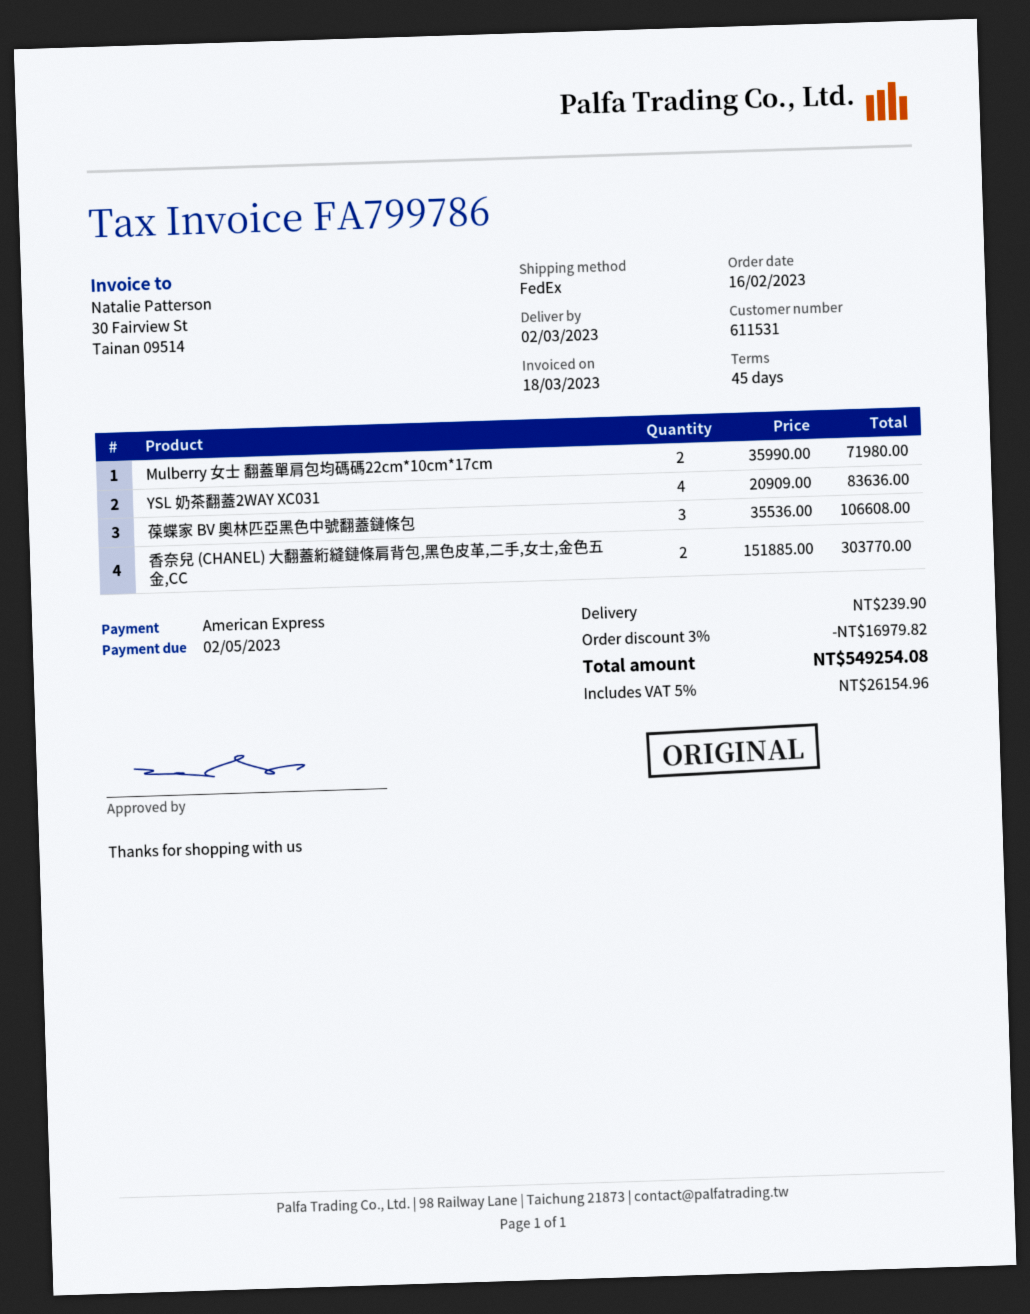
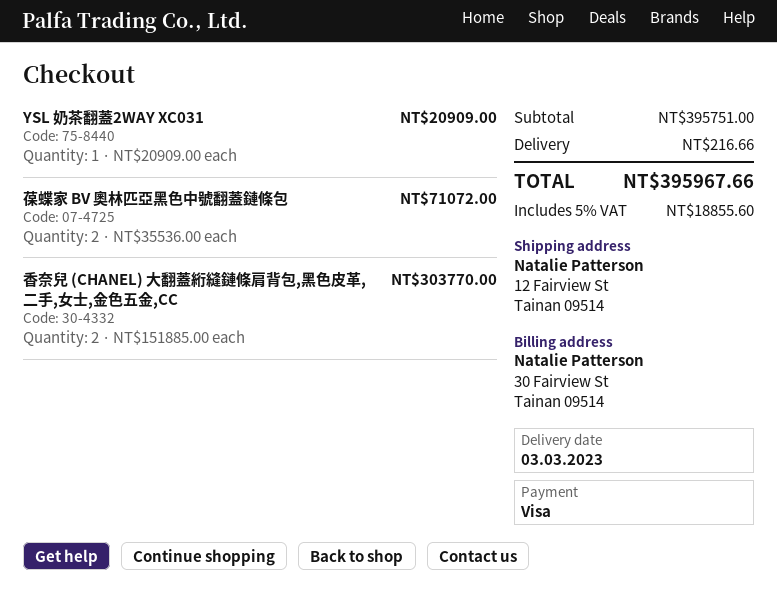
delivery date: 2023-03-02 -> 2023-03-03
payment method: American Express -> Visa
Mulberry 女士 翻蓋單肩包均碼碼22cm*10cm*17cm: 2 x 35990.00 = 71980.00 -> none
YSL 奶茶翻蓋2WAY XC031: 4 x 20909.00 = 83636.00 -> 1 x 20909.00 = 20909.00
葆蝶家 BV 奧林匹亞黑色中號翻蓋鏈條包: 3 x 35536.00 = 106608.00 -> 2 x 35536.00 = 71072.00
discount: 3% = 16979.82 -> none
shipping: 239.90 -> 216.66
tax: 5% = 26154.96 -> 5% = 18855.60
total: 549254.08 -> 395967.66

